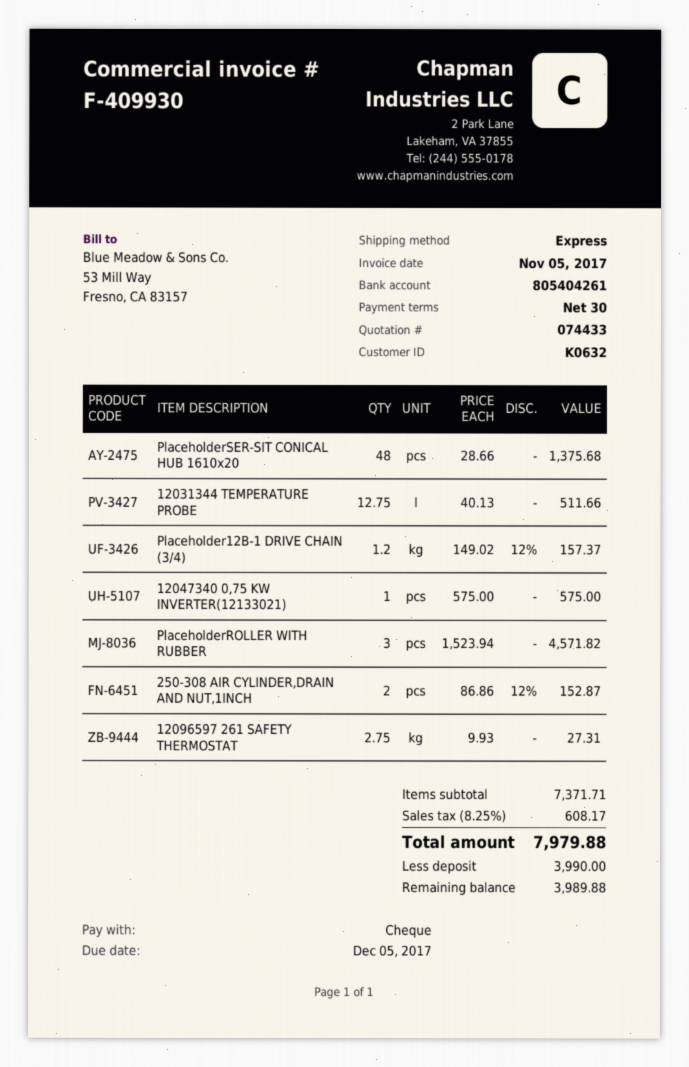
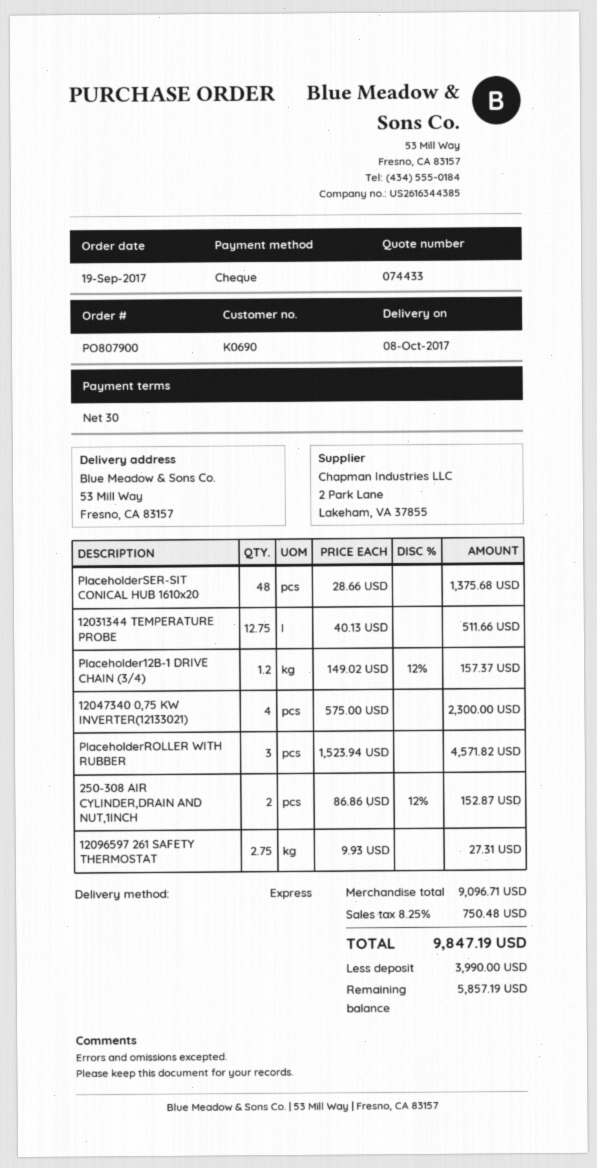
customer number: K0632 -> K0690
12047340 0,75 KW INVERTER(12133021): 1 x 575.00 = 575.00 -> 4 x 575.00 = 2300.00
subtotal: 7371.71 -> 9096.71
tax: 8.25% = 608.17 -> 8.25% = 750.48
total: 7979.88 -> 9847.19
balance: 3989.88 -> 5857.19

